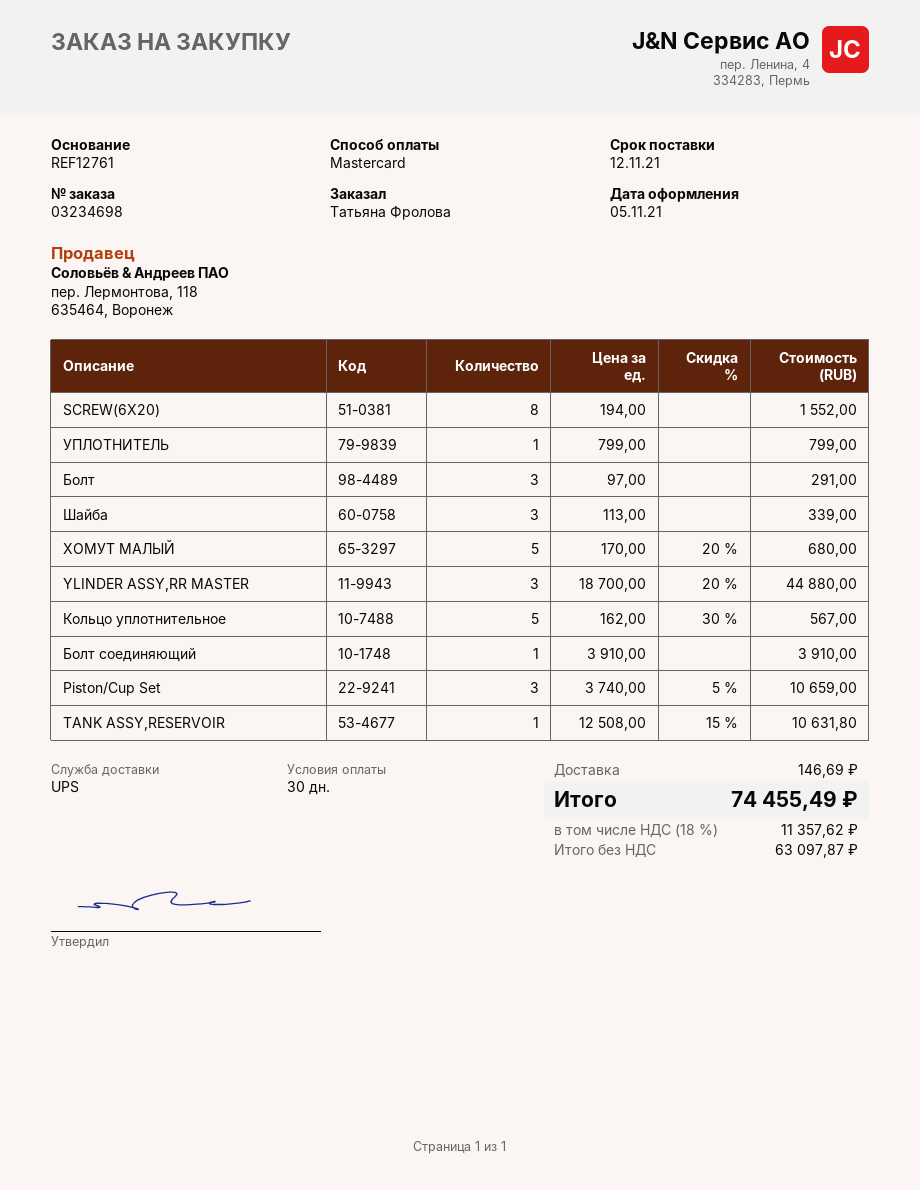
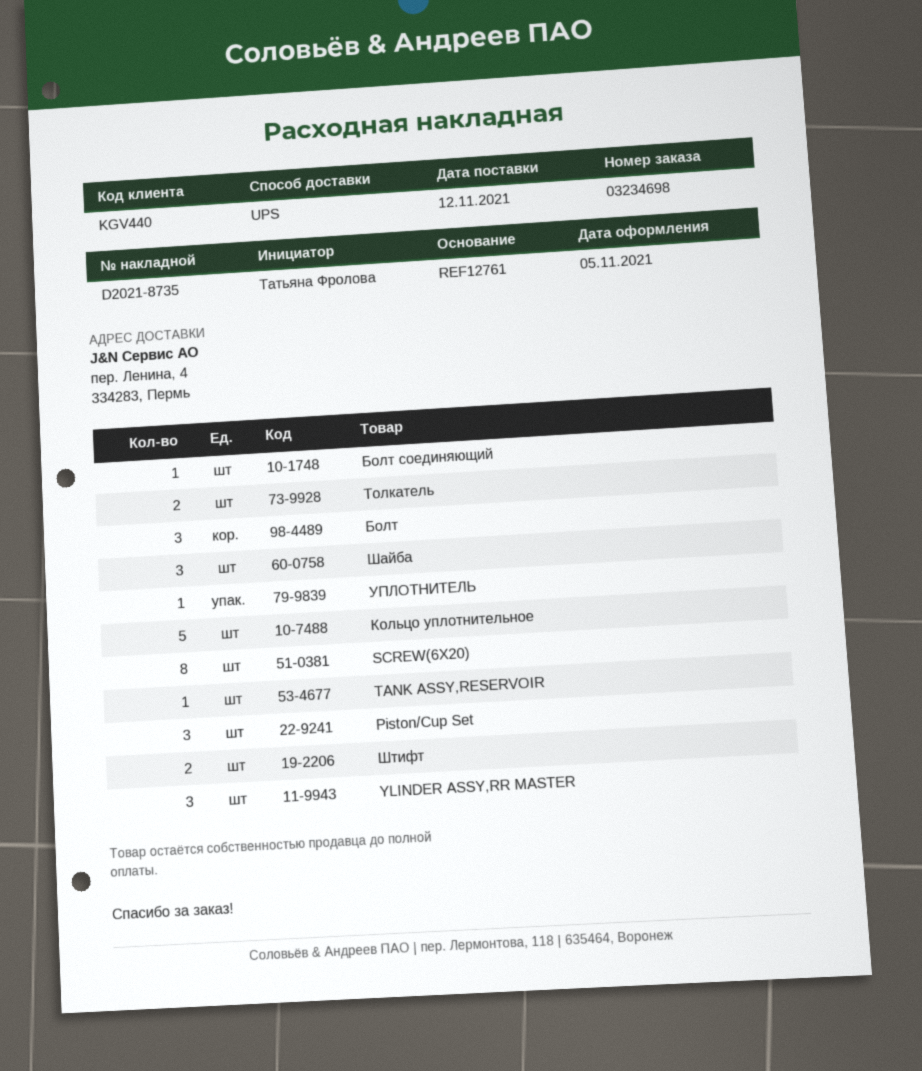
ХОМУТ МАЛЫЙ: 5 -> none
Толкатель: none -> 2
Штифт: none -> 2

